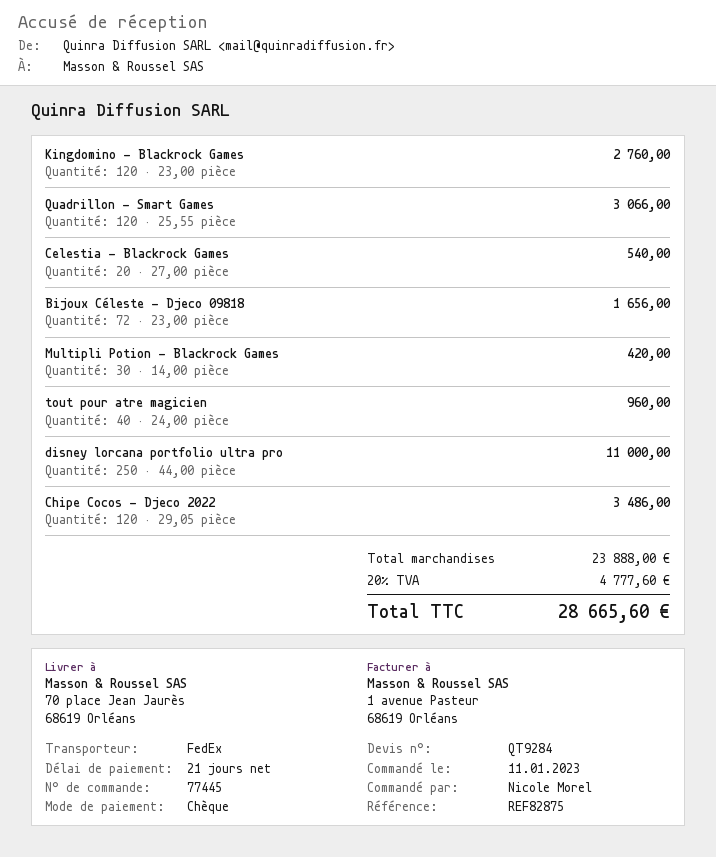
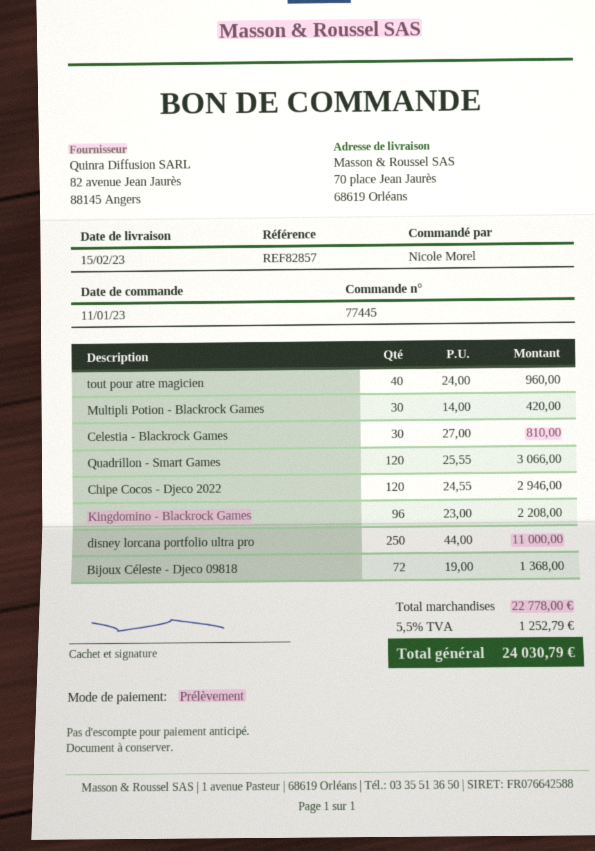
reference: REF82875 -> REF82857
payment method: cheque -> direct debit
Kingdomino - Blackrock Games: 120 x 23.00 = 2760.00 -> 96 x 23.00 = 2208.00
Celestia - Blackrock Games: 20 x 27.00 = 540.00 -> 30 x 27.00 = 810.00
Bijoux Céleste - Djeco 09818: 72 x 23.00 = 1656.00 -> 72 x 19.00 = 1368.00
Chipe Cocos - Djeco 2022: 120 x 29.05 = 3486.00 -> 120 x 24.55 = 2946.00
subtotal: 23888.00 -> 22778.00
tax: 20% = 4777.60 -> 5.5% = 1252.79
total: 28665.60 -> 24030.79

